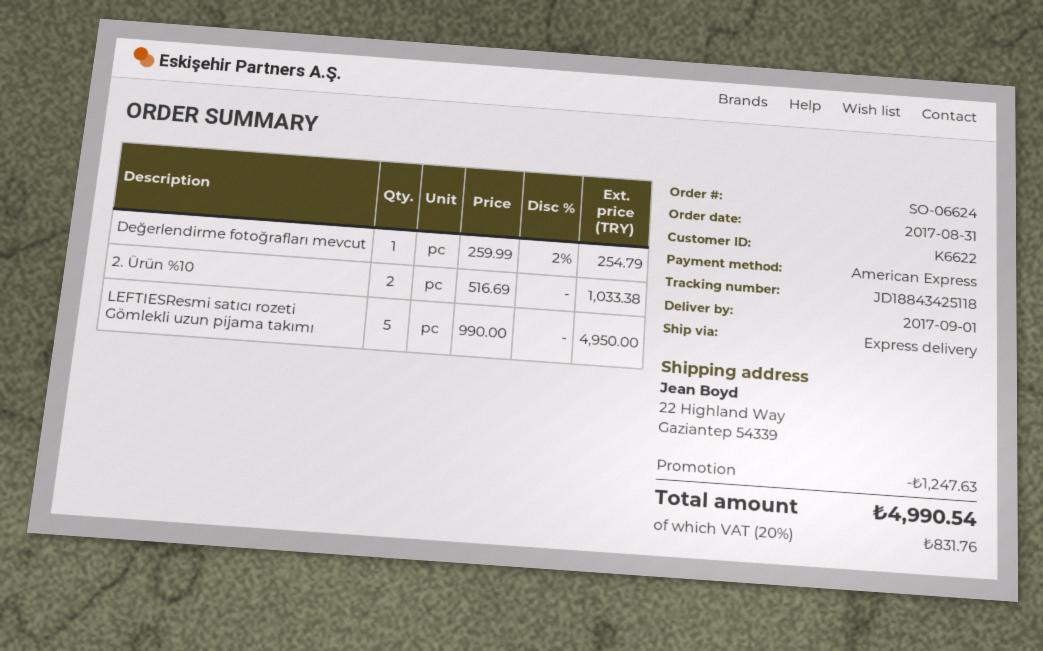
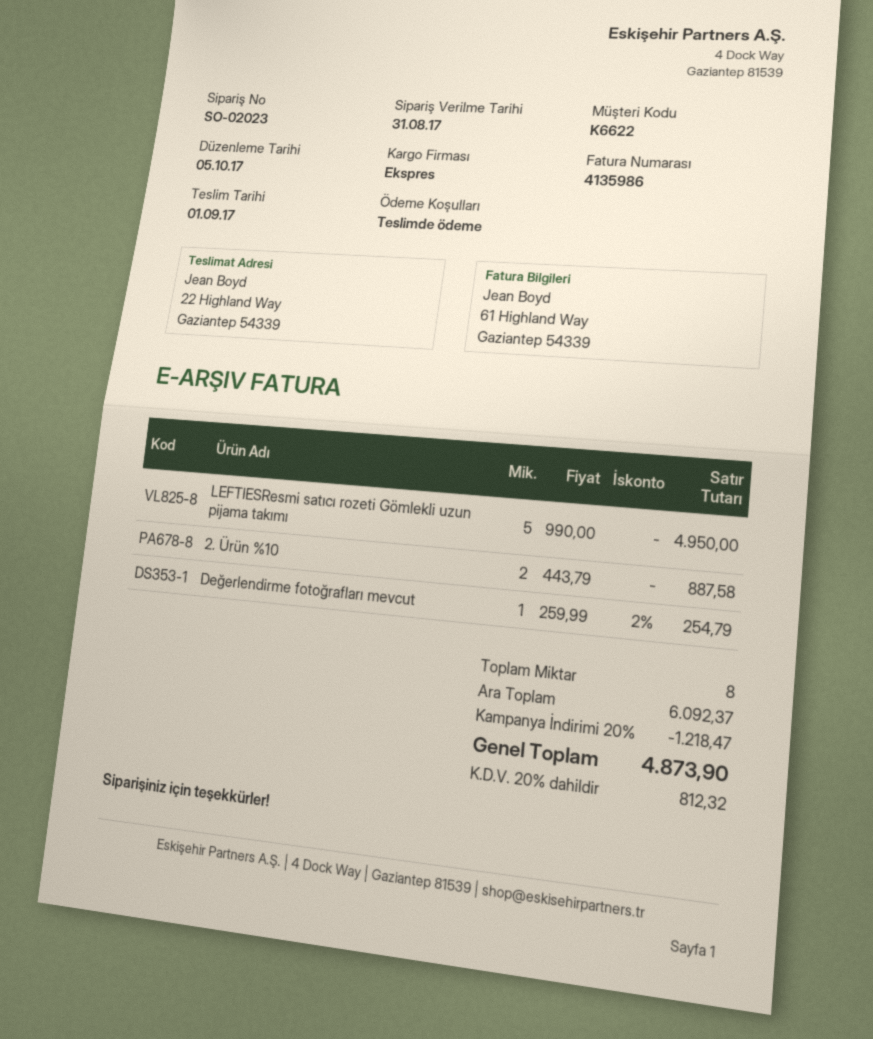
order number: SO-06624 -> SO-02023
2. Ürün %10: 2 x 516.69 = 1033.38 -> 2 x 443.79 = 887.58
discount: 1247.63 -> 1218.47
tax: 20% = 831.76 -> 20% = 812.32
total: 4990.54 -> 4873.90

